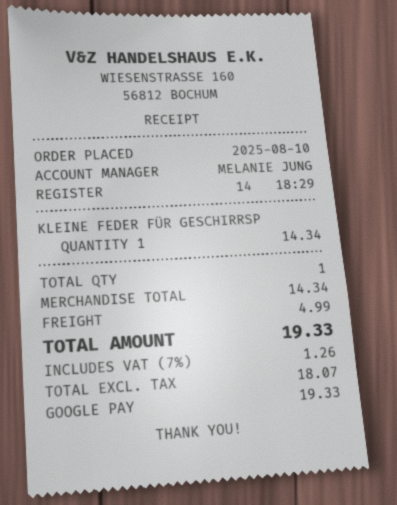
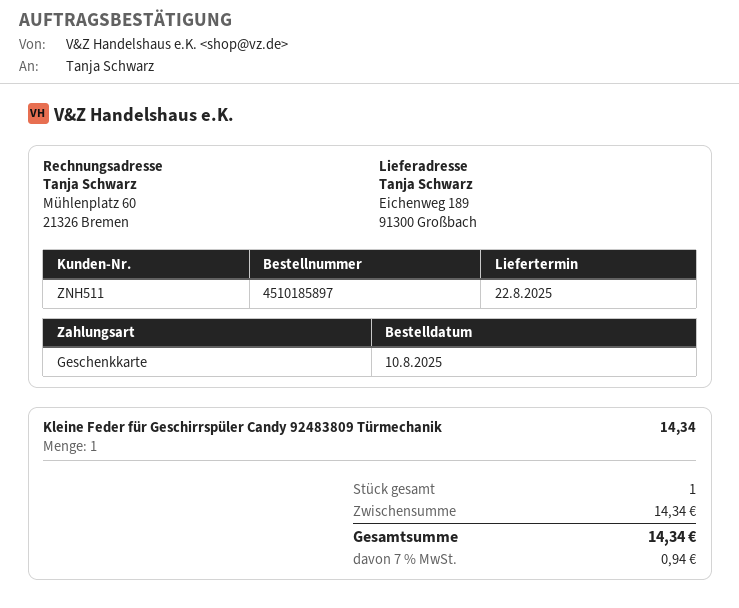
payment method: Google Pay -> gift card
shipping: 4.99 -> none
tax: 7% = 1.26 -> 7% = 0.94
total: 19.33 -> 14.34

